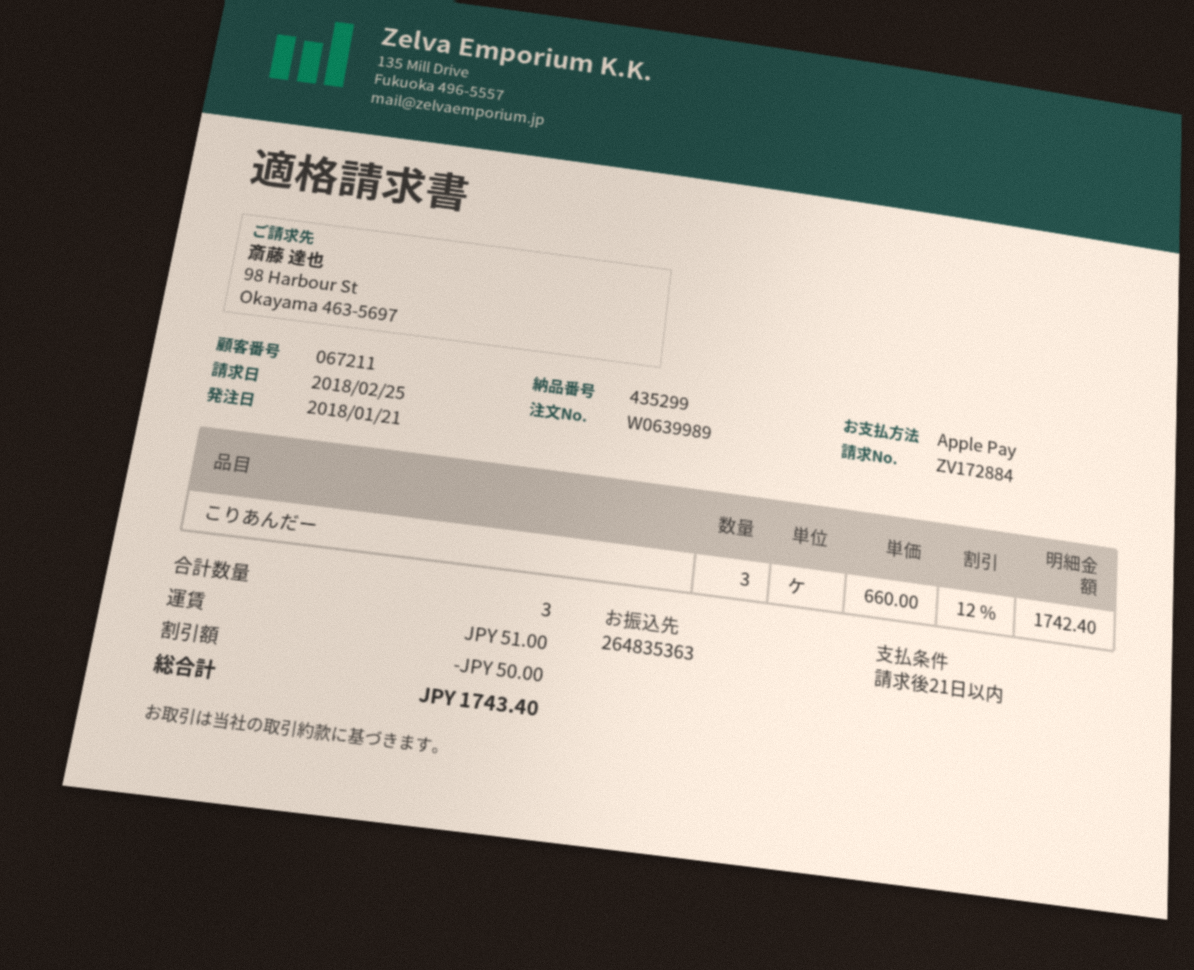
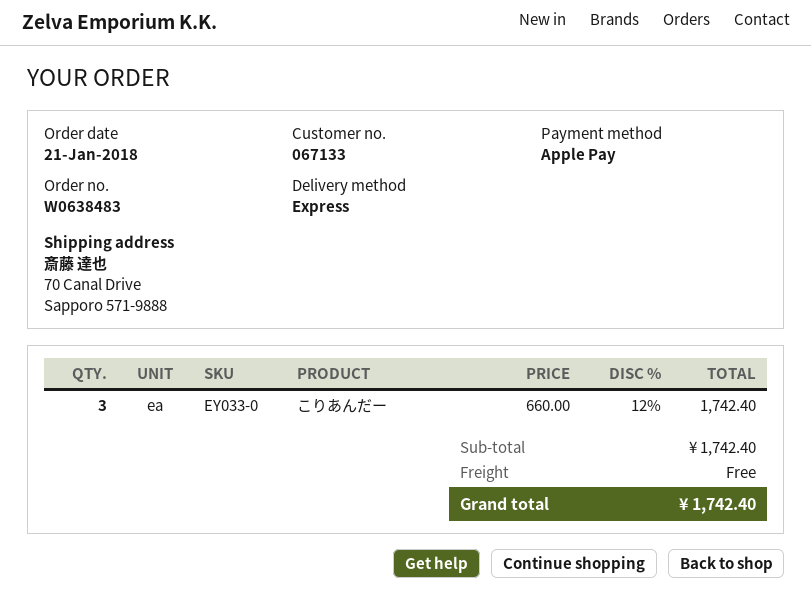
order number: W0639989 -> W0638483
customer number: 067211 -> 067133
discount: 50.00 -> none
shipping: 51.00 -> 0.00
total: 1743.40 -> 1742.40

